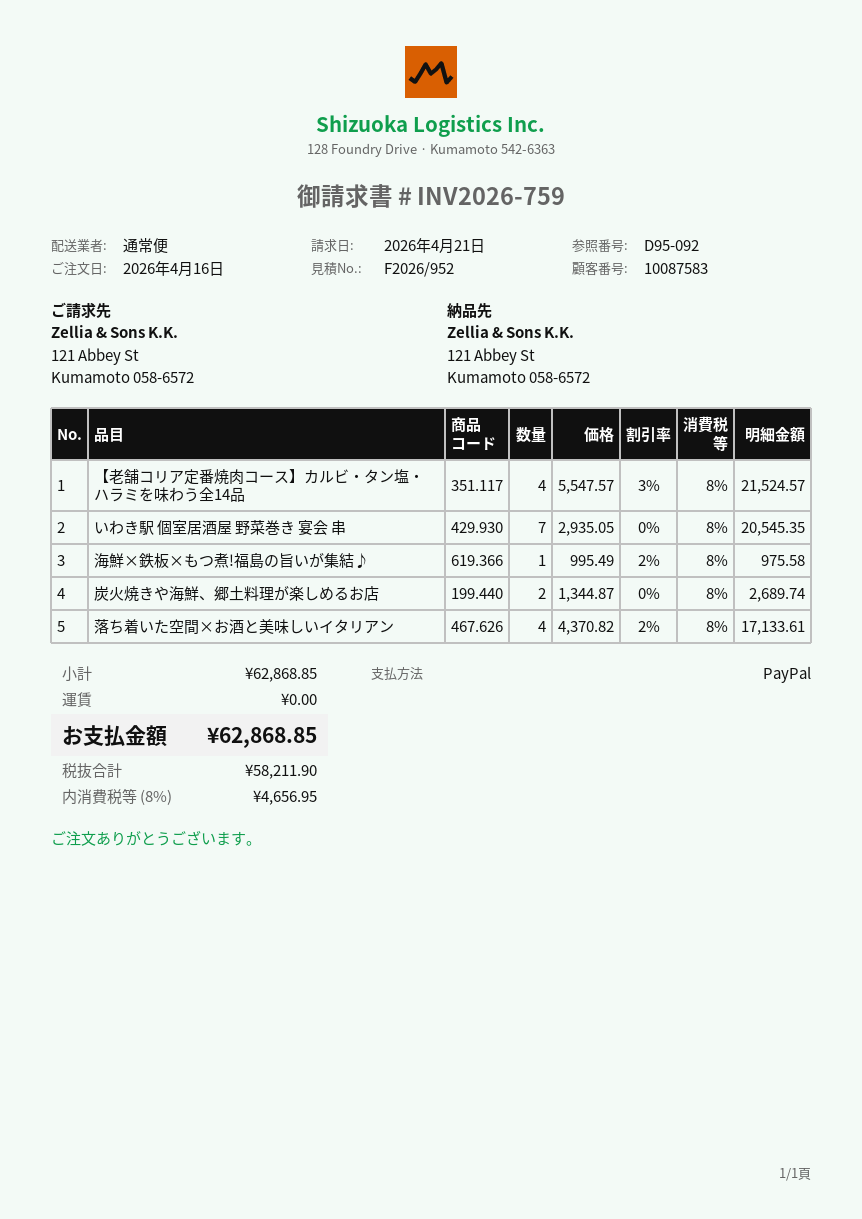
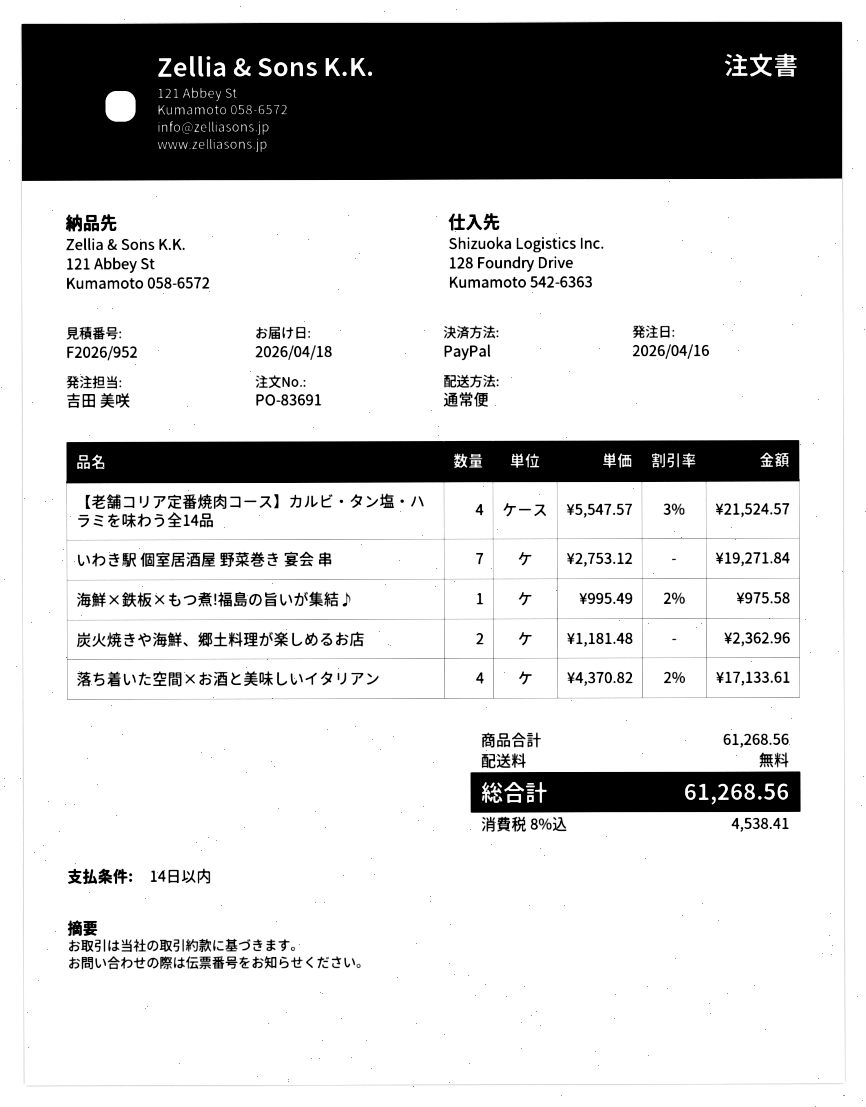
いわき駅 個室居酒屋 野菜巻き 宴会 串: 7 x 2935.05 = 20545.35 -> 7 x 2753.12 = 19271.84
炭火焼きや海鮮、郷土料理が楽しめるお店: 2 x 1344.87 = 2689.74 -> 2 x 1181.48 = 2362.96
subtotal: 62868.85 -> 61268.56
tax: 8% = 4656.95 -> 8% = 4538.41
total: 62868.85 -> 61268.56

